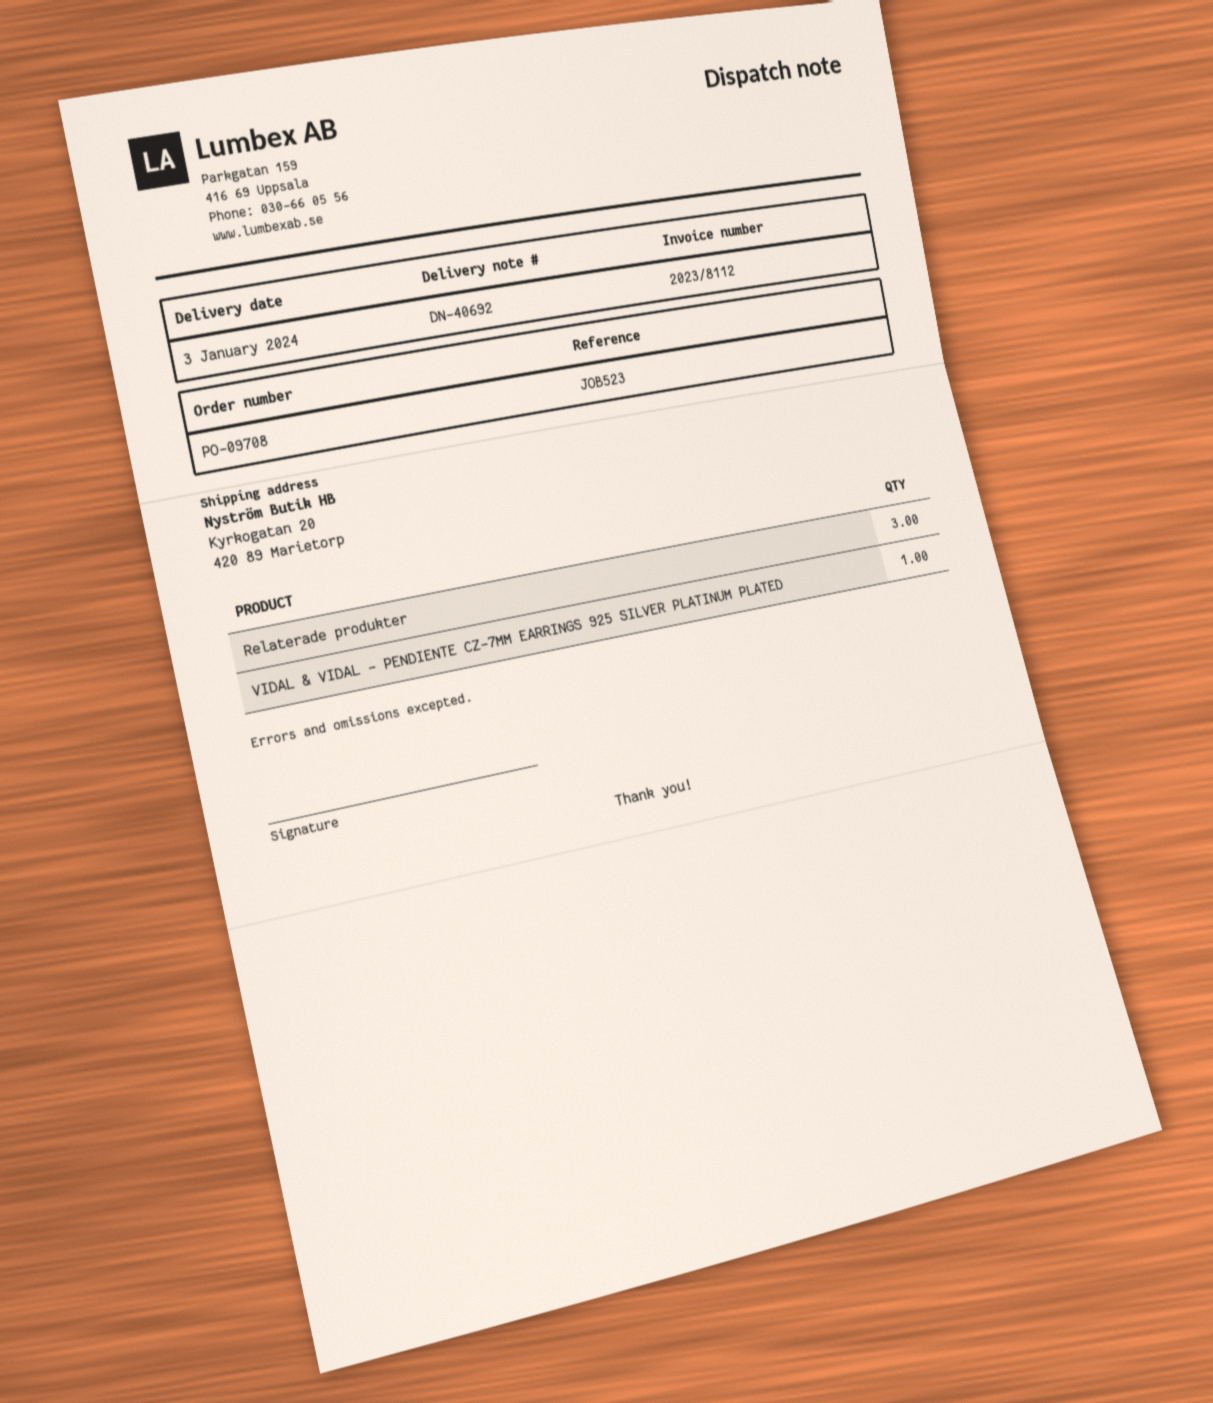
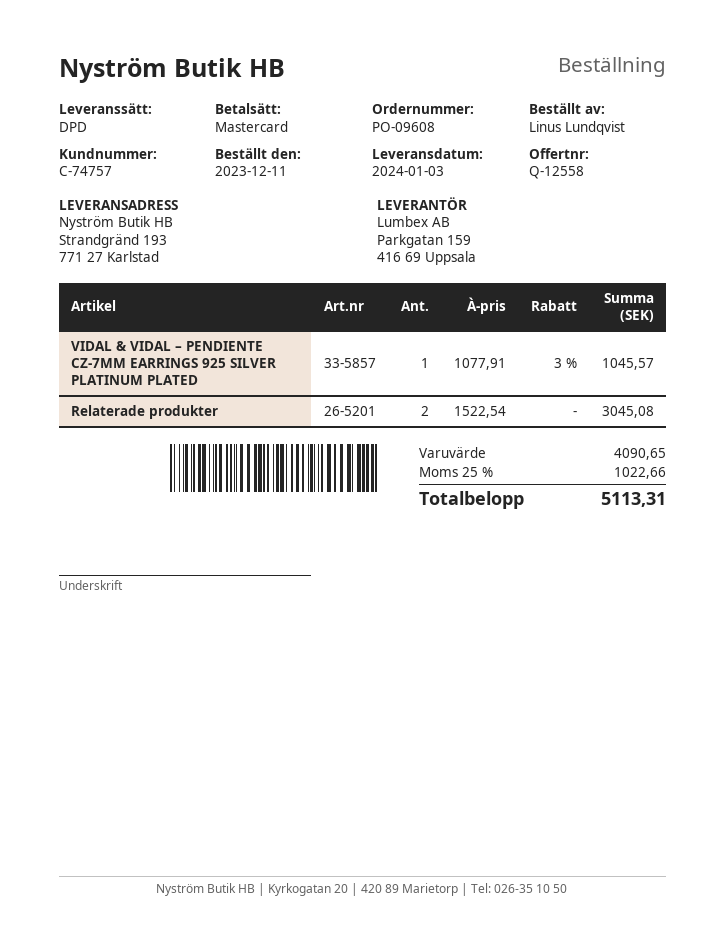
order number: PO-09708 -> PO-09608
ship to: Kyrkogatan 20, 420 89 Marietorp -> Strandgränd 193, 771 27 Karlstad
Relaterade produkter: 3 -> 2

